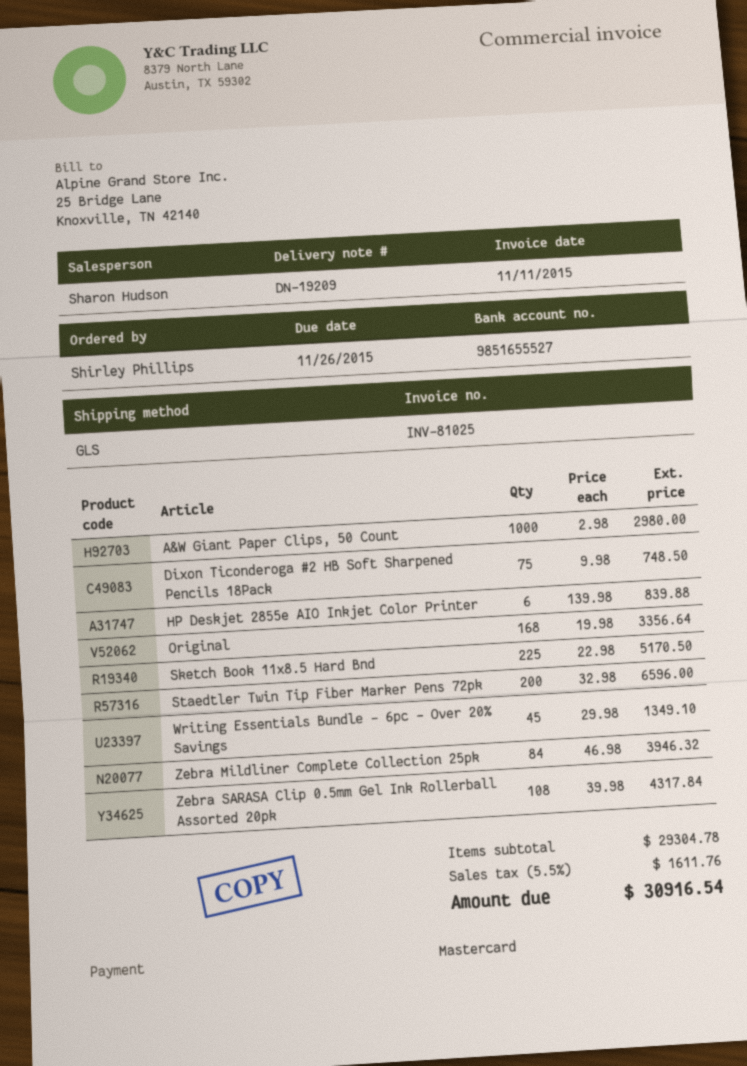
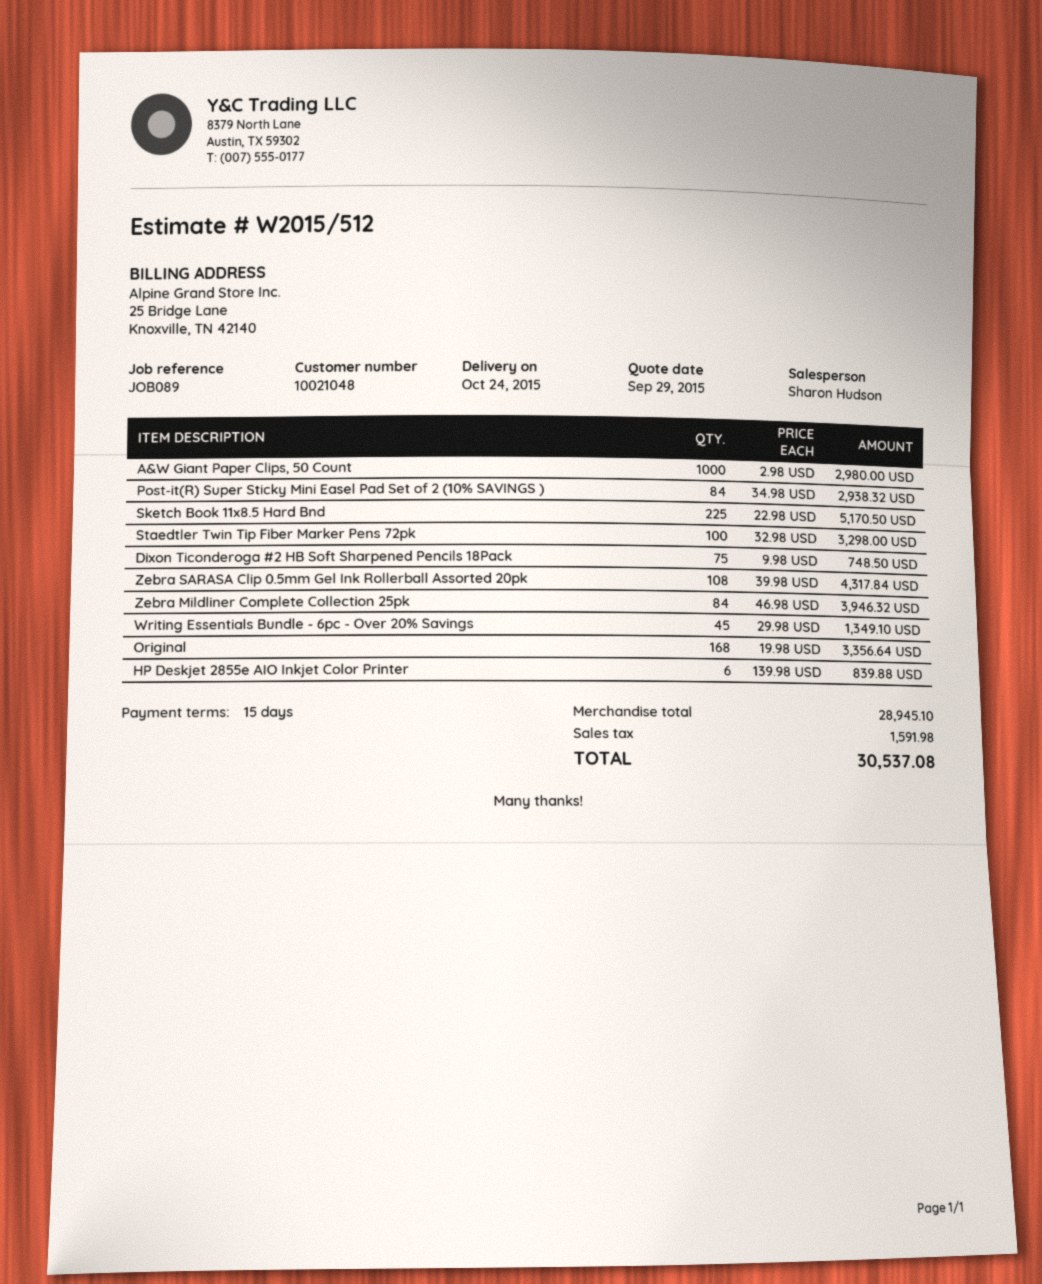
Staedtler Twin Tip Fiber Marker Pens 72pk: 200 x 32.98 = 6596.00 -> 100 x 32.98 = 3298.00
Post-it(R) Super Sticky Mini Easel Pad Set of 2 (10% SAVINGS ): none -> 84 x 34.98 = 2938.32
subtotal: 29304.78 -> 28945.10
tax: 1611.76 -> 1591.98
total: 30916.54 -> 30537.08

